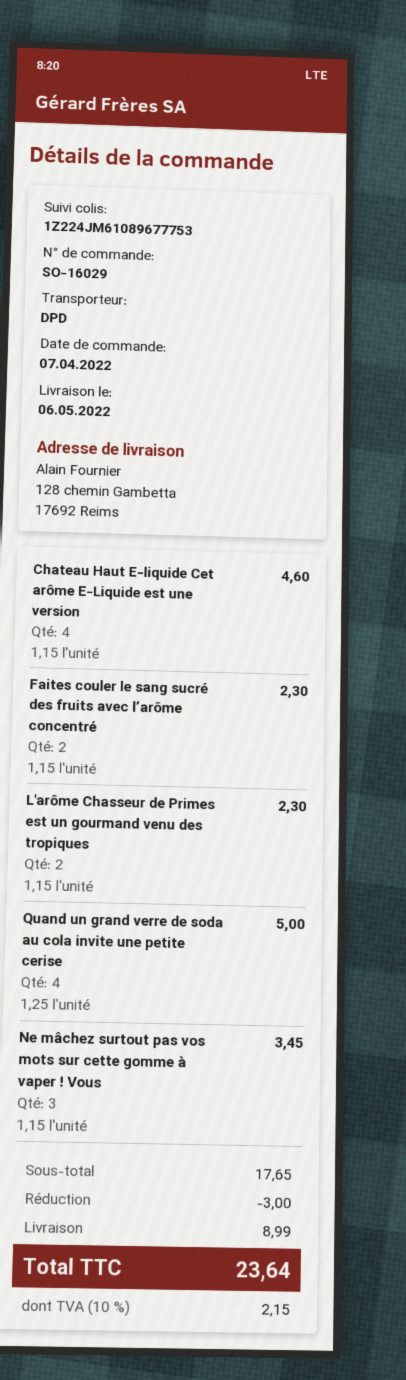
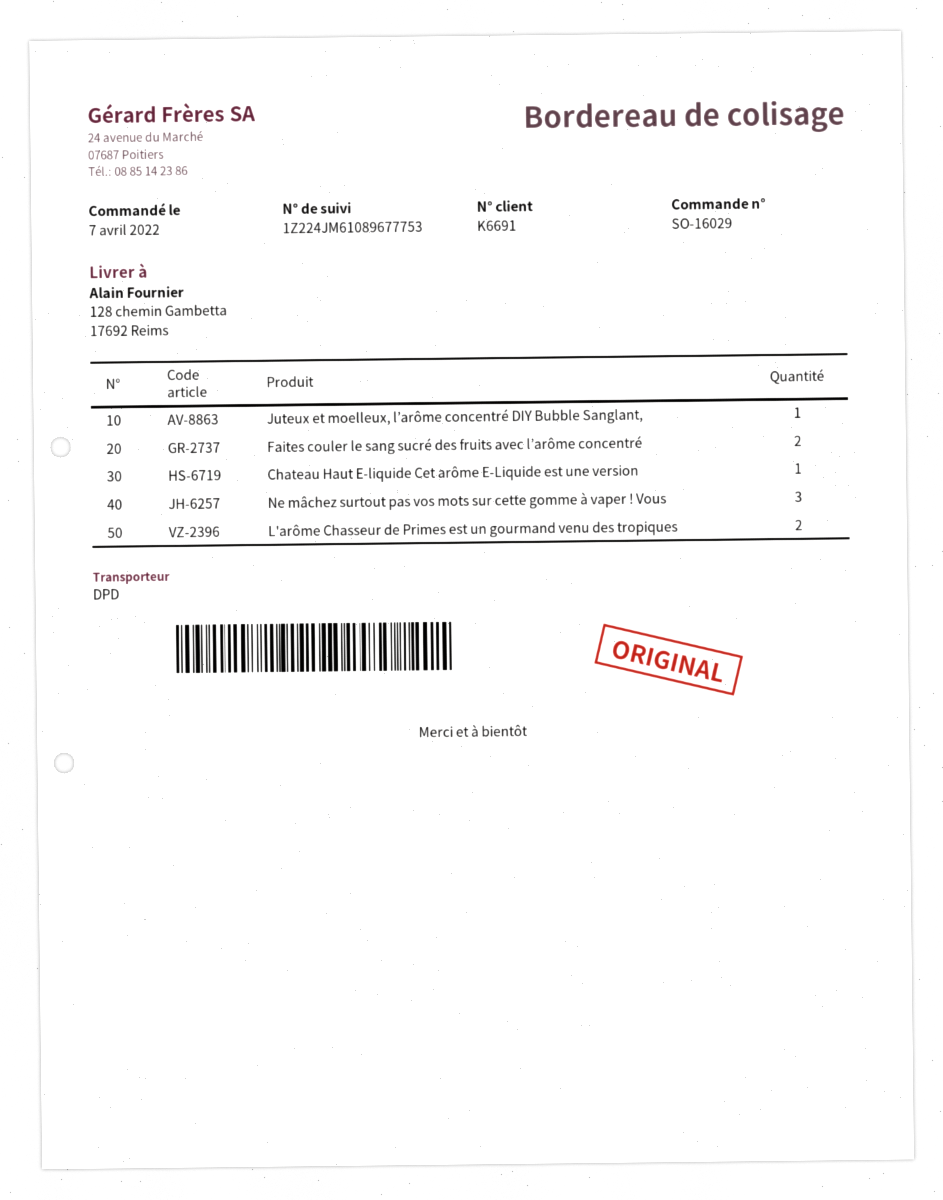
Chateau Haut E-liquide Cet arôme E-Liquide est une version: 4 -> 1
Quand un grand verre de soda au cola invite une petite cerise: 4 -> none
Juteux et moelleux, l’arôme concentré DIY Bubble Sanglant,: none -> 1

